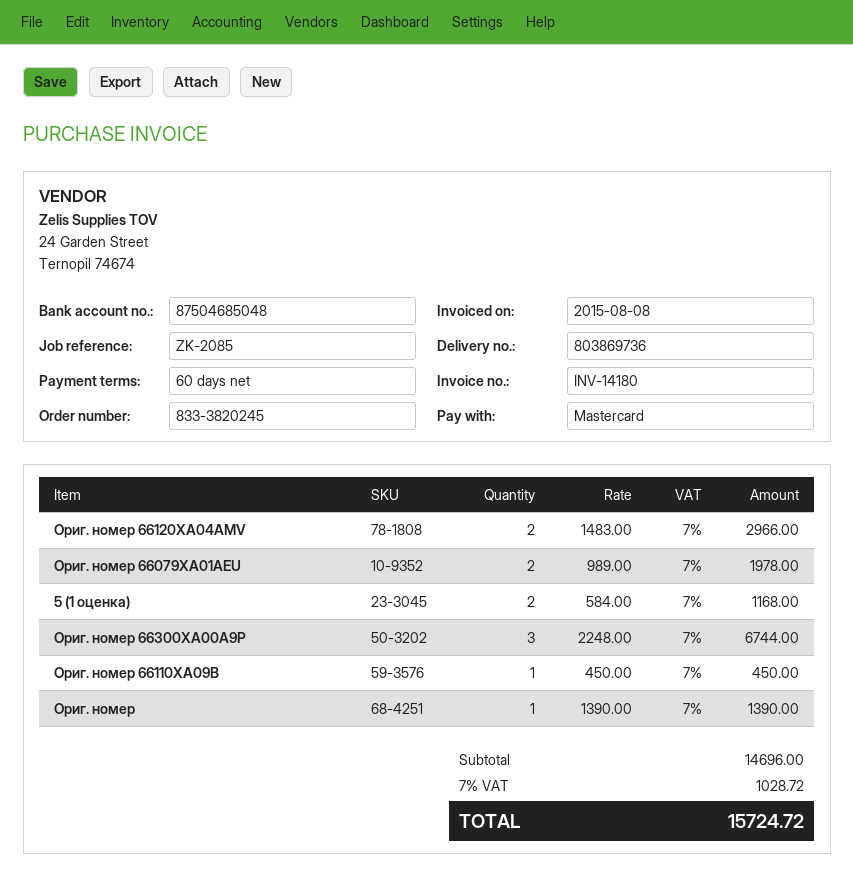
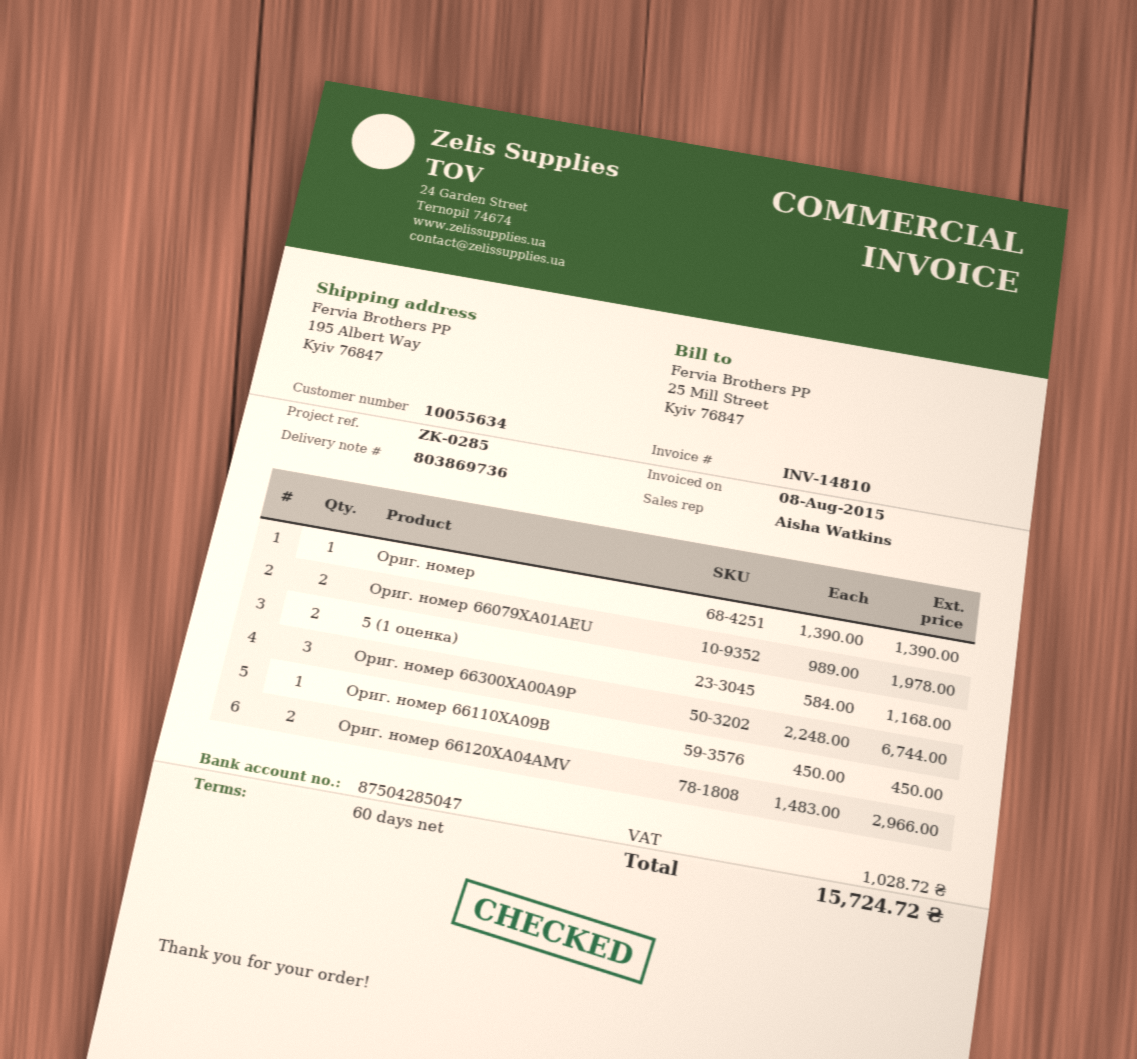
invoice number: INV-14180 -> INV-14810
reference: ZK-2085 -> ZK-0285
bank account: 87504685048 -> 87504285047

